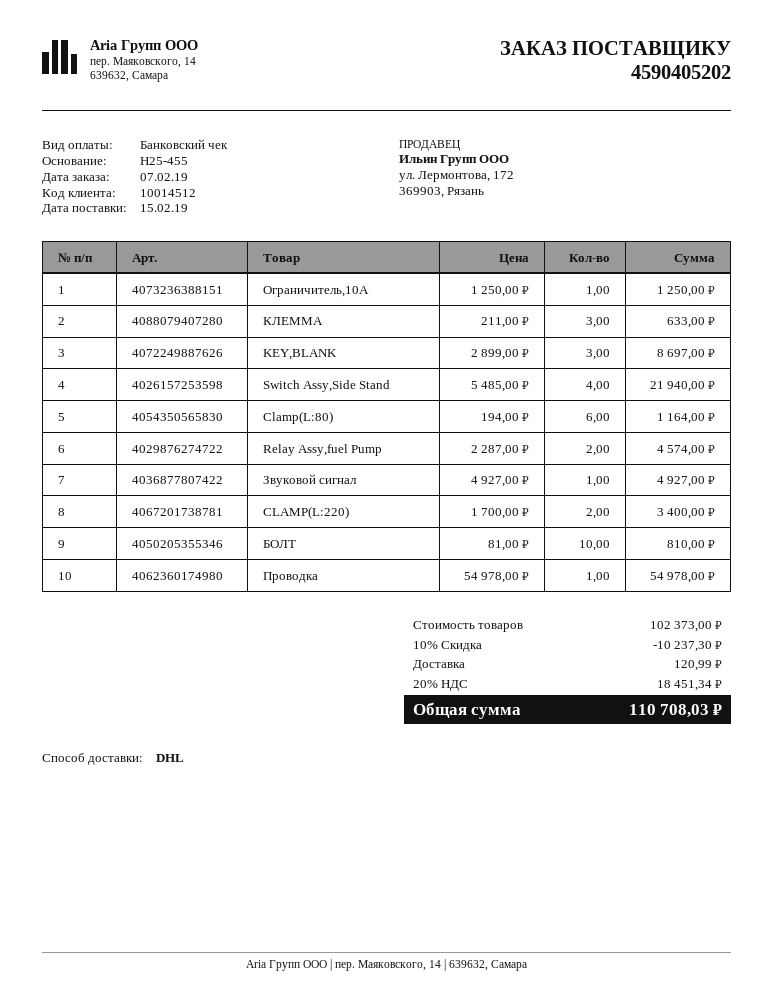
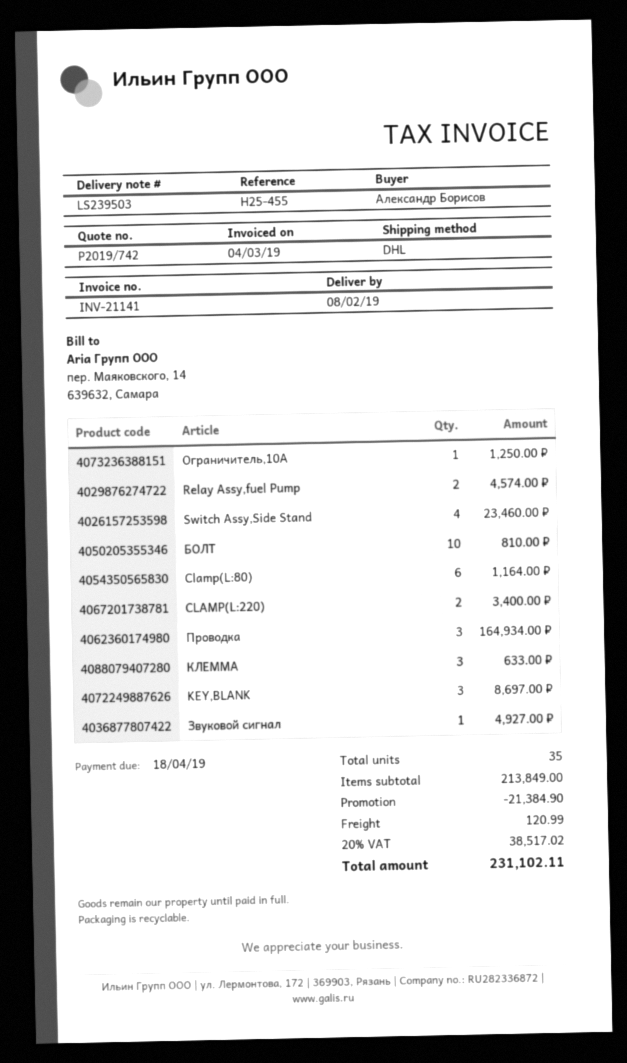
delivery date: 2019-02-15 -> 2019-02-08
Switch Assy,Side Stand: 4 for 21940.00 -> 4 for 23460.00
Проводка: 1 for 54978.00 -> 3 for 164934.00
subtotal: 102373.00 -> 213849.00
discount: 10237.30 -> 21384.90
tax: 20% = 18451.34 -> 20% = 38517.02
total: 110708.03 -> 231102.11

